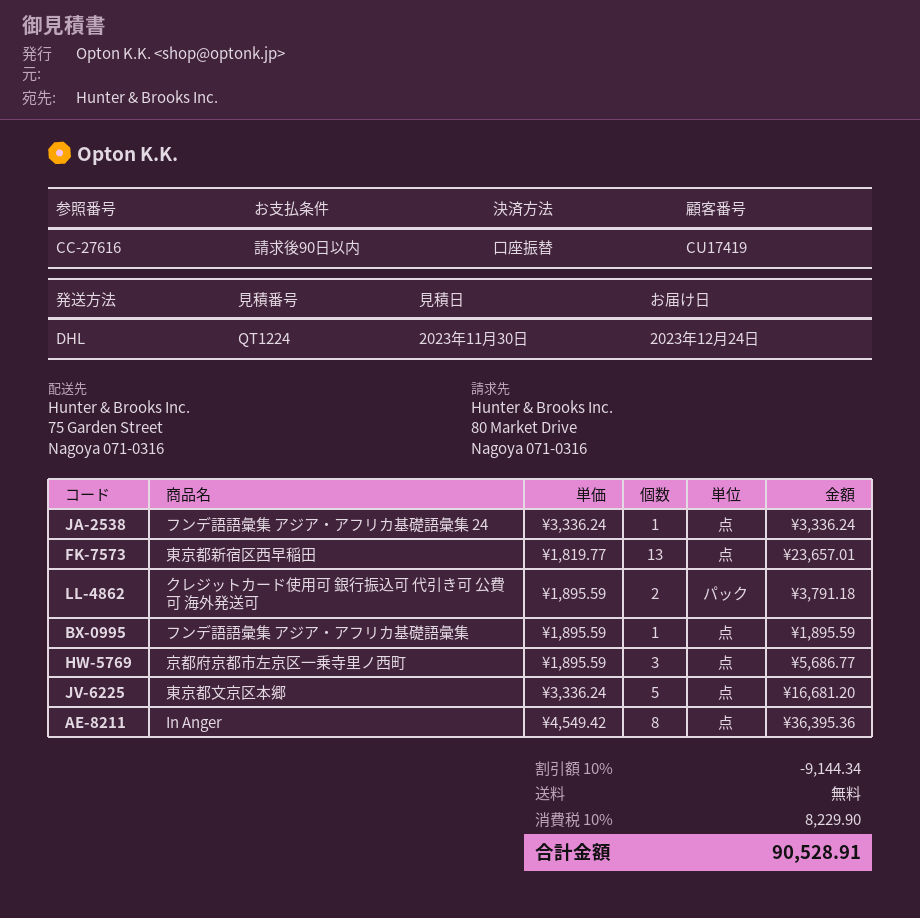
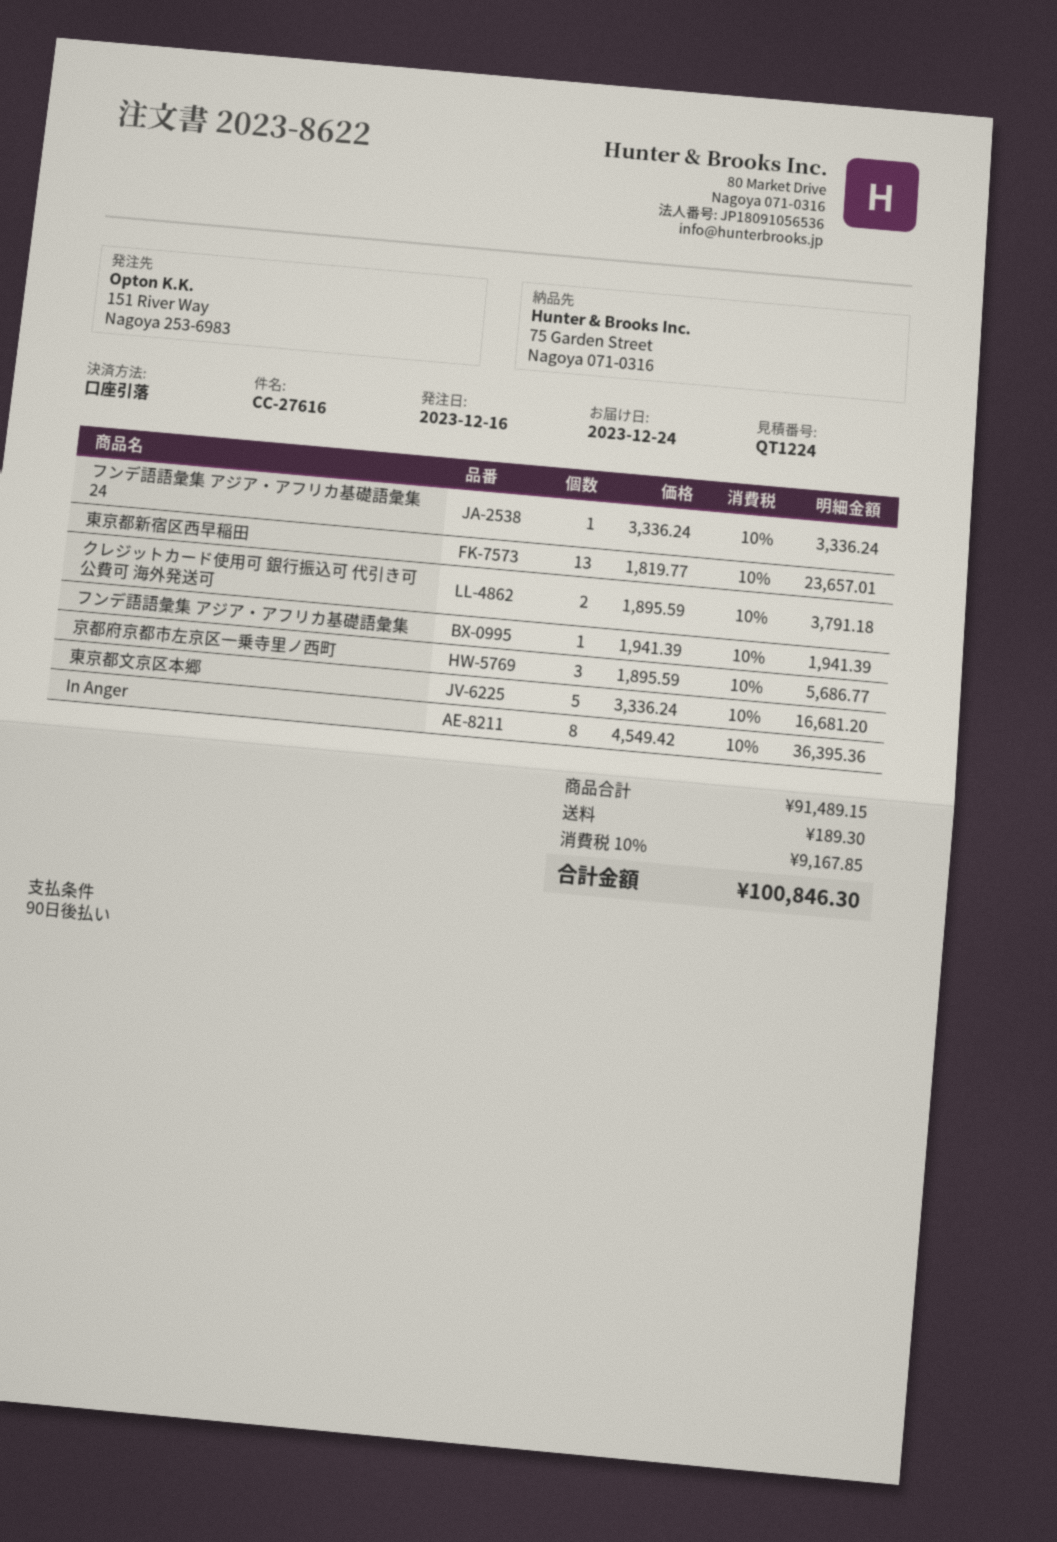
フンデ語語彙集 アジア・アフリカ基礎語彙集: 1 x 1895.59 = 1895.59 -> 1 x 1941.39 = 1941.39
discount: 10% = 9144.34 -> none
shipping: 0.00 -> 189.30
tax: 10% = 8229.90 -> 10% = 9167.85
total: 90528.91 -> 100846.30

